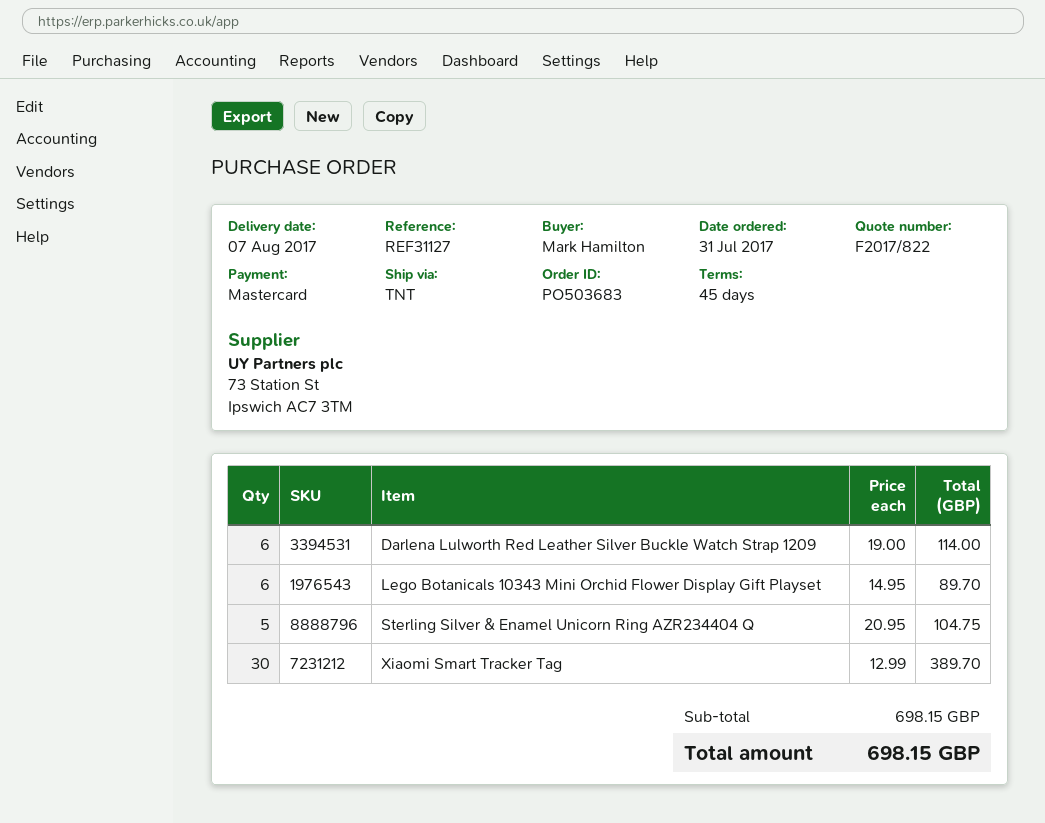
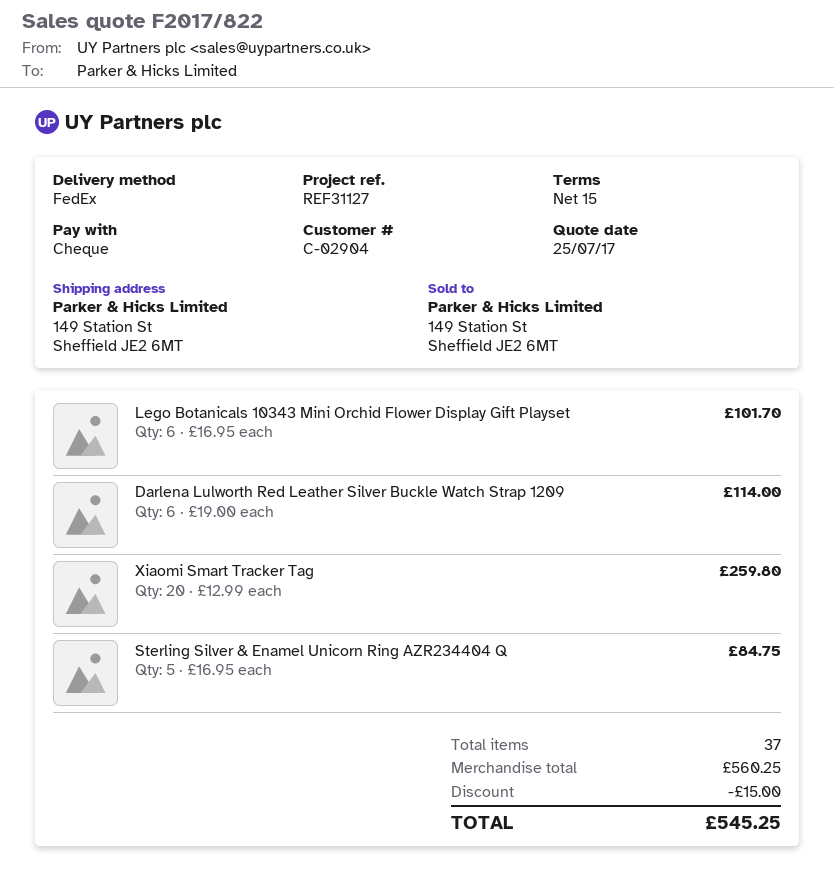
payment terms: 45 days -> 15 days
payment method: Mastercard -> cheque
shipping method: TNT -> FedEx
Lego Botanicals 10343 Mini Orchid Flower Display Gift Playset: 6 x 14.95 = 89.70 -> 6 x 16.95 = 101.70
Sterling Silver & Enamel Unicorn Ring AZR234404 Q: 5 x 20.95 = 104.75 -> 5 x 16.95 = 84.75
Xiaomi Smart Tracker Tag: 30 x 12.99 = 389.70 -> 20 x 12.99 = 259.80
subtotal: 698.15 -> 560.25
discount: none -> 15.00
total: 698.15 -> 545.25

